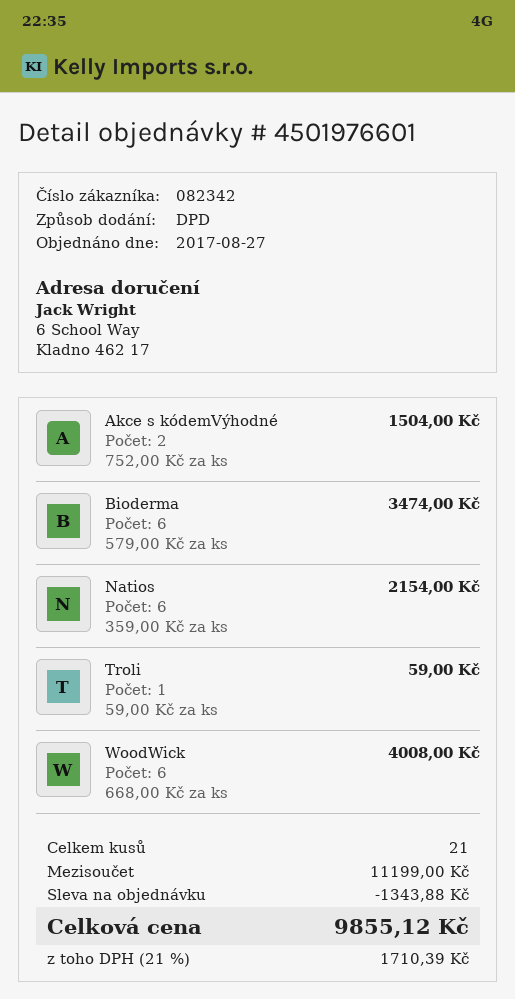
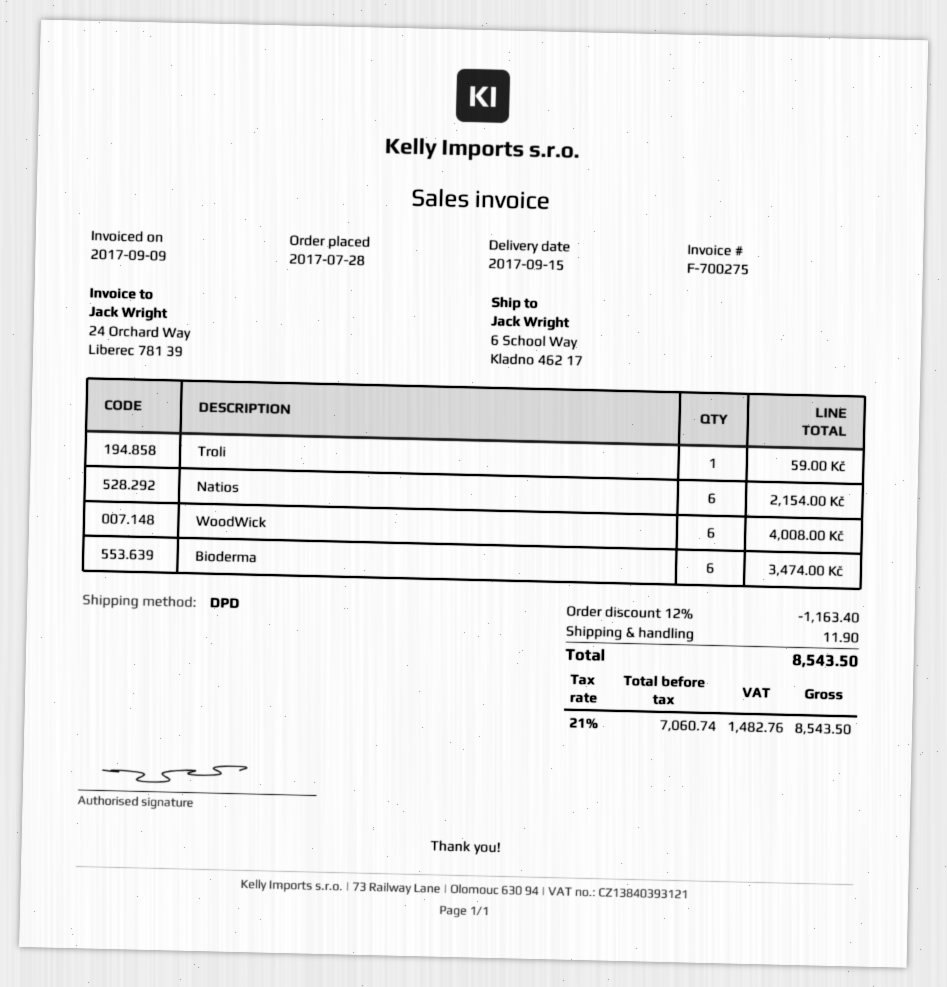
order date: 2017-08-27 -> 2017-07-28
Akce s kódemVýhodné: 2 for 1504.00 -> none
discount: 1343.88 -> 1163.40
shipping: none -> 11.90
tax: 21% = 1710.39 -> 21% = 1482.76
total: 9855.12 -> 8543.50

